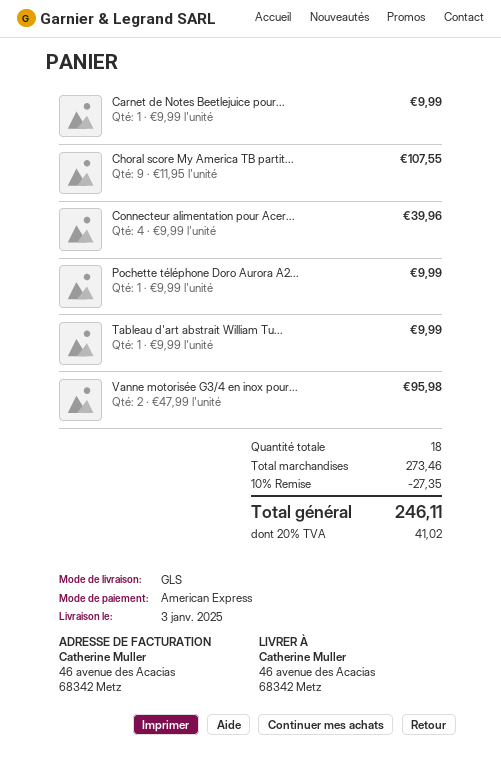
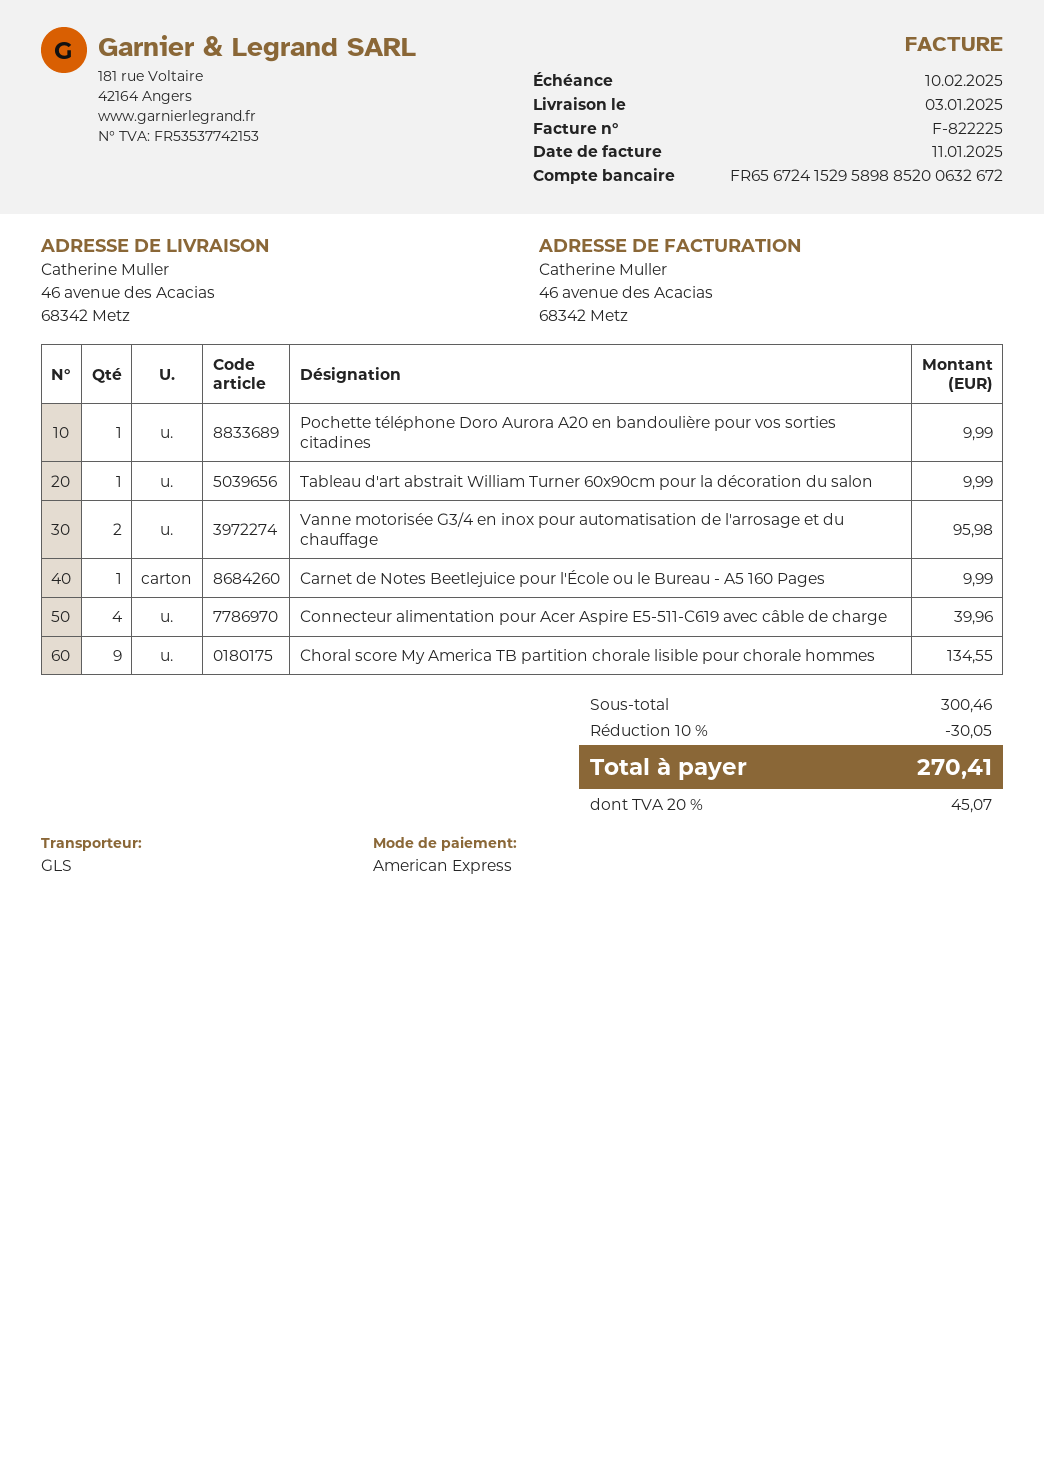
Choral score My America TB partit...: 9 for 107.55 -> 9 for 134.55
subtotal: 273.46 -> 300.46
discount: 10% = 27.35 -> 10% = 30.05
tax: 20% = 41.02 -> 20% = 45.07
total: 246.11 -> 270.41

